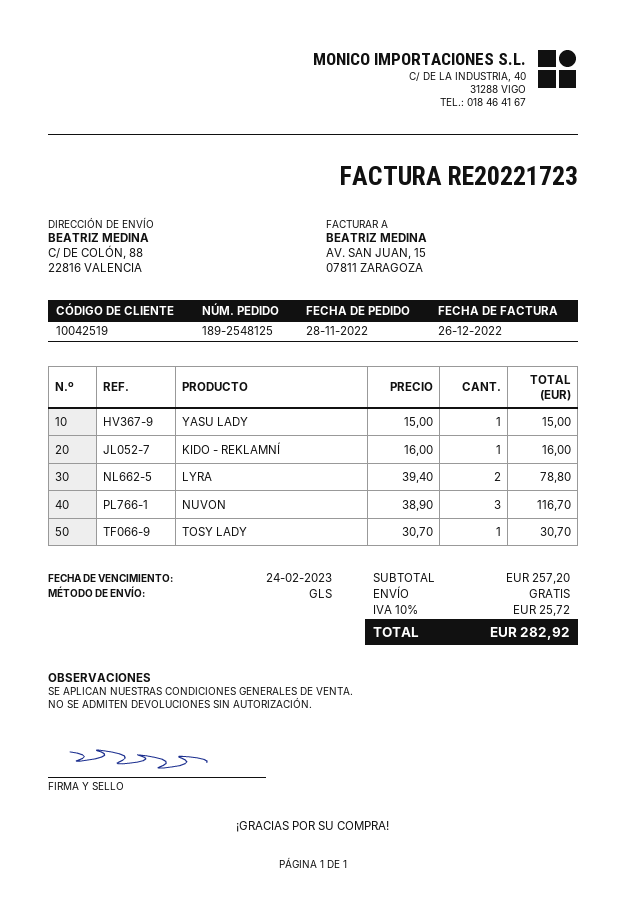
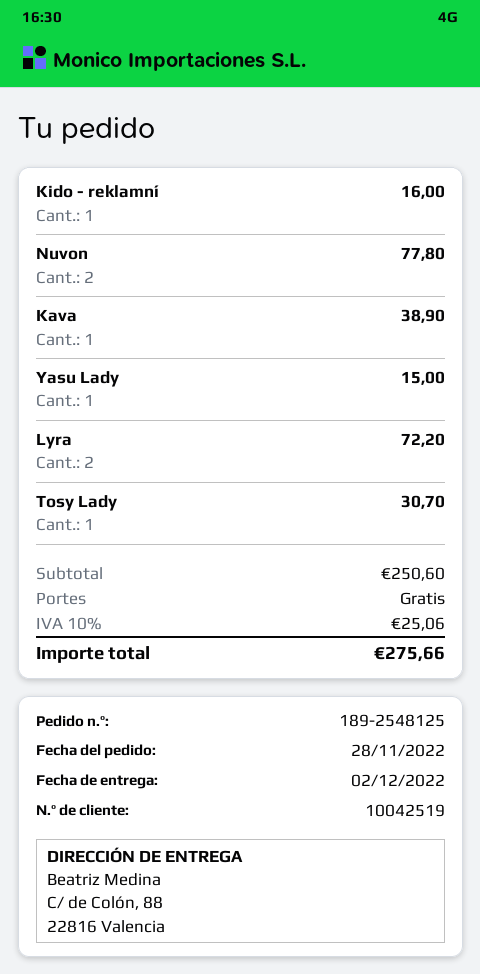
LYRA: 2 for 78.80 -> 2 for 72.20
NUVON: 3 for 116.70 -> 2 for 77.80
Kava: none -> 1 for 38.90
subtotal: 257.20 -> 250.60
tax: 10% = 25.72 -> 10% = 25.06
total: 282.92 -> 275.66

